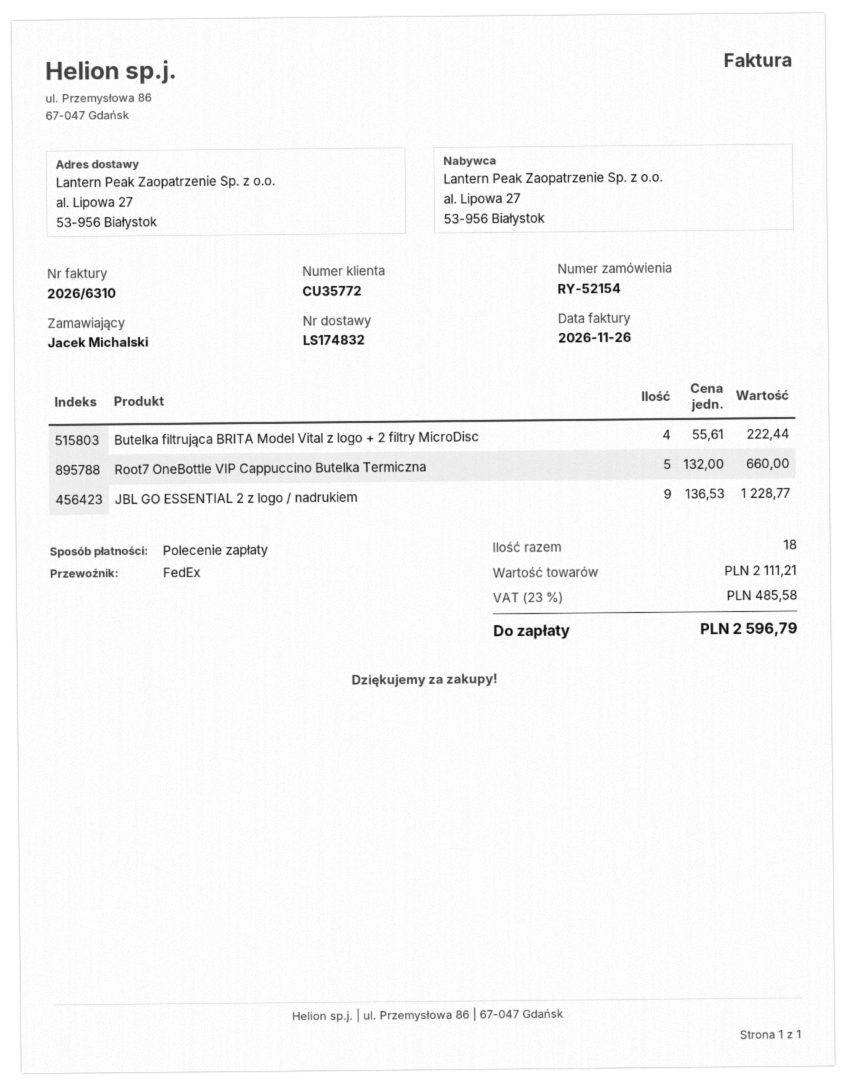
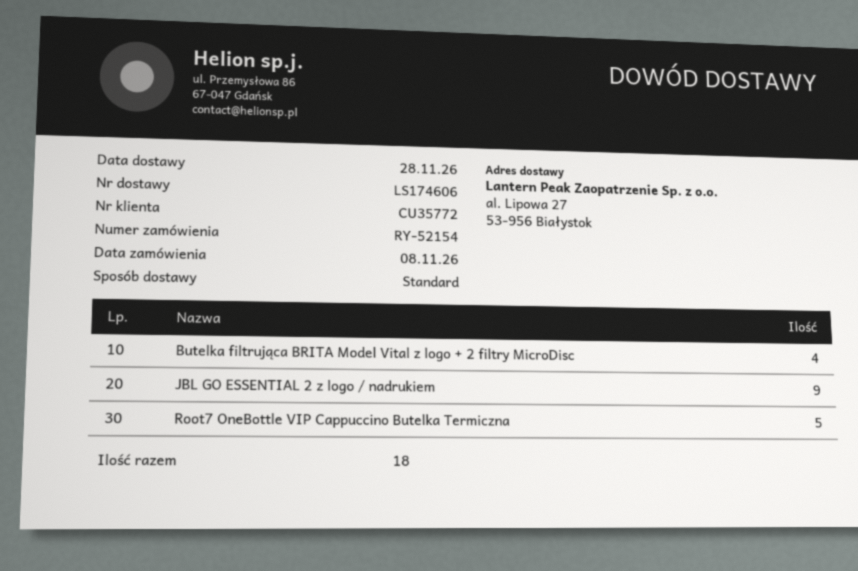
delivery note number: LS174832 -> LS174606
shipping method: FedEx -> standard

